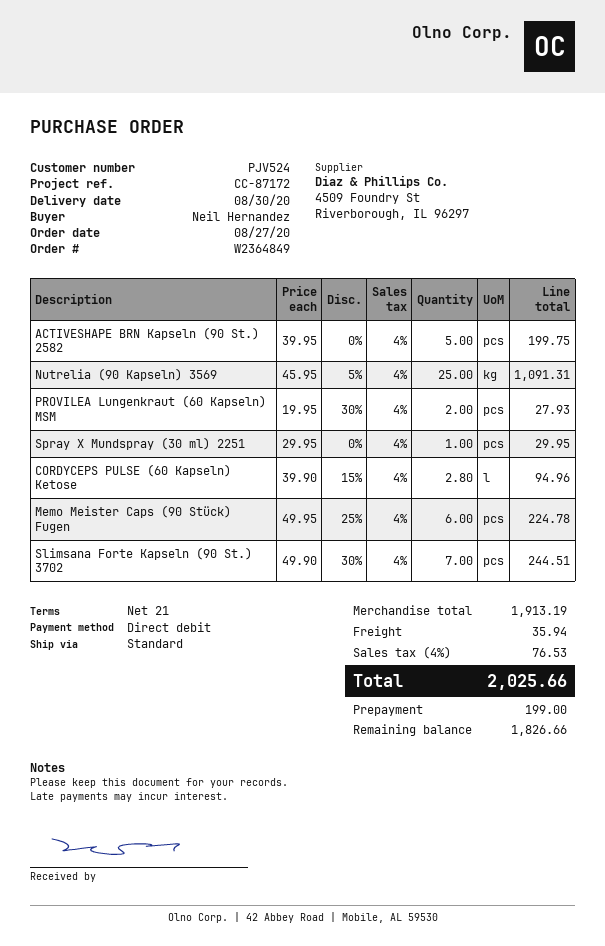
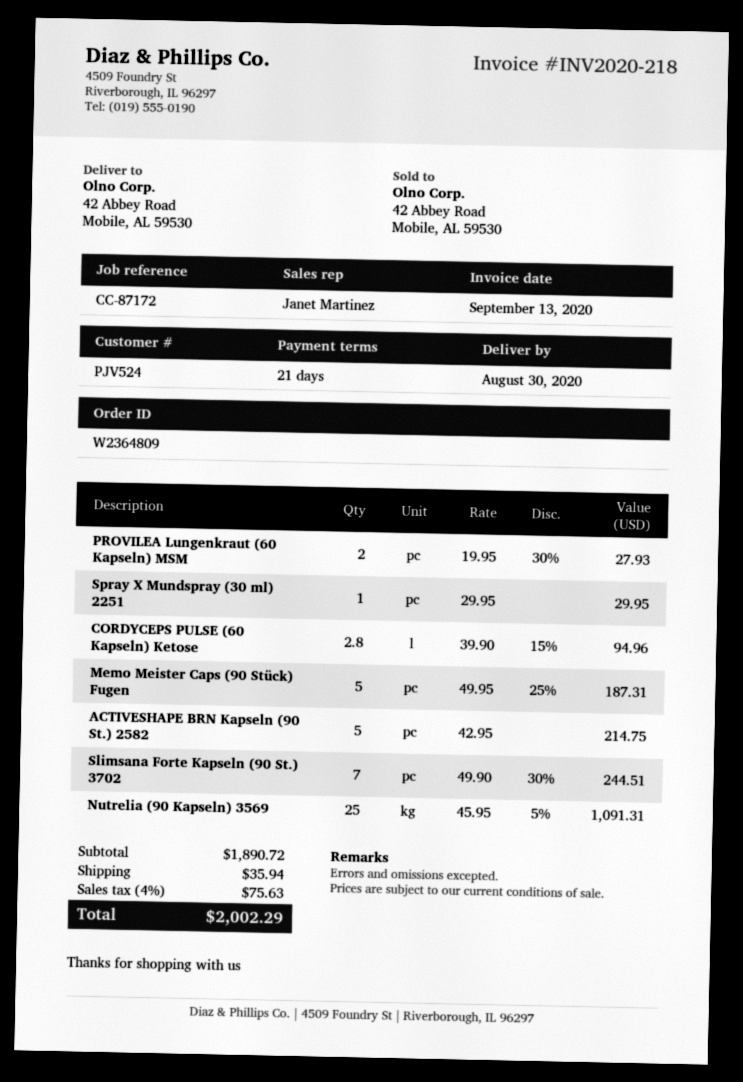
order number: W2364849 -> W2364809
ACTIVESHAPE BRN Kapseln (90 St.) 2582: 5 x 39.95 = 199.75 -> 5 x 42.95 = 214.75
Memo Meister Caps (90 Stück) Fugen: 6 x 49.95 - 25% = 224.78 -> 5 x 49.95 - 25% = 187.31
subtotal: 1913.19 -> 1890.72
tax: 4% = 76.53 -> 4% = 75.63
total: 2025.66 -> 2002.29

